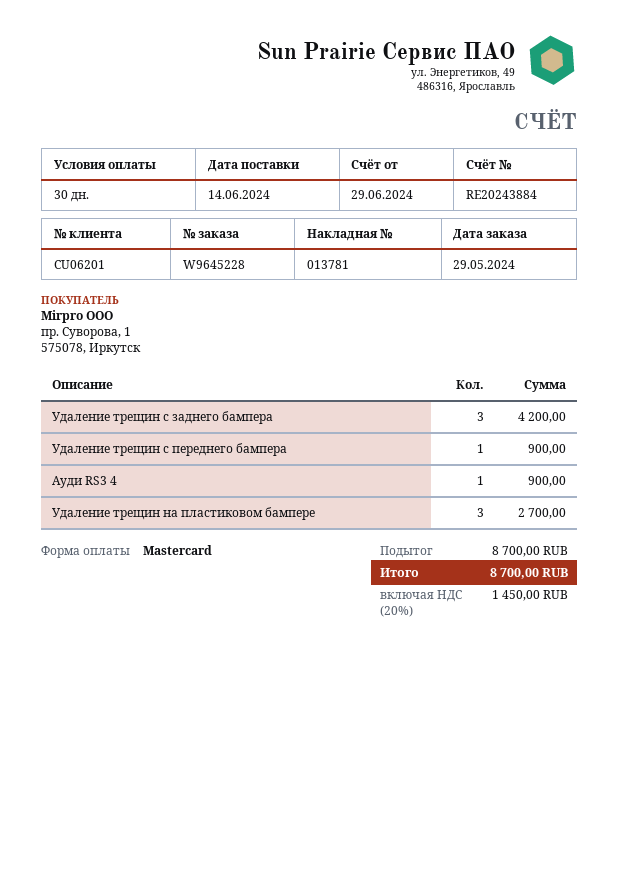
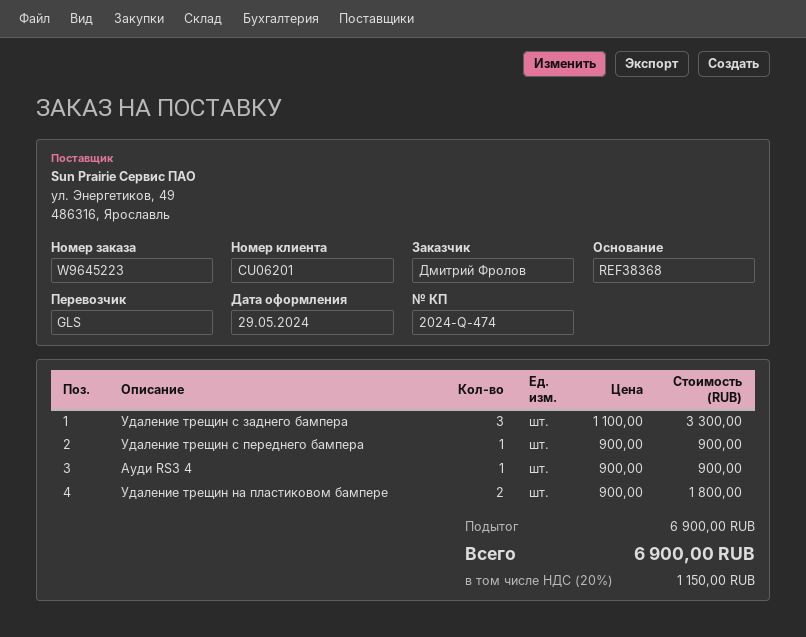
order number: W9645228 -> W9645223
Удаление трещин с заднего бампера: 3 for 4200.00 -> 3 for 3300.00
Удаление трещин на пластиковом бампере: 3 for 2700.00 -> 2 for 1800.00
subtotal: 8700.00 -> 6900.00
tax: 20% = 1450.00 -> 20% = 1150.00
total: 8700.00 -> 6900.00

